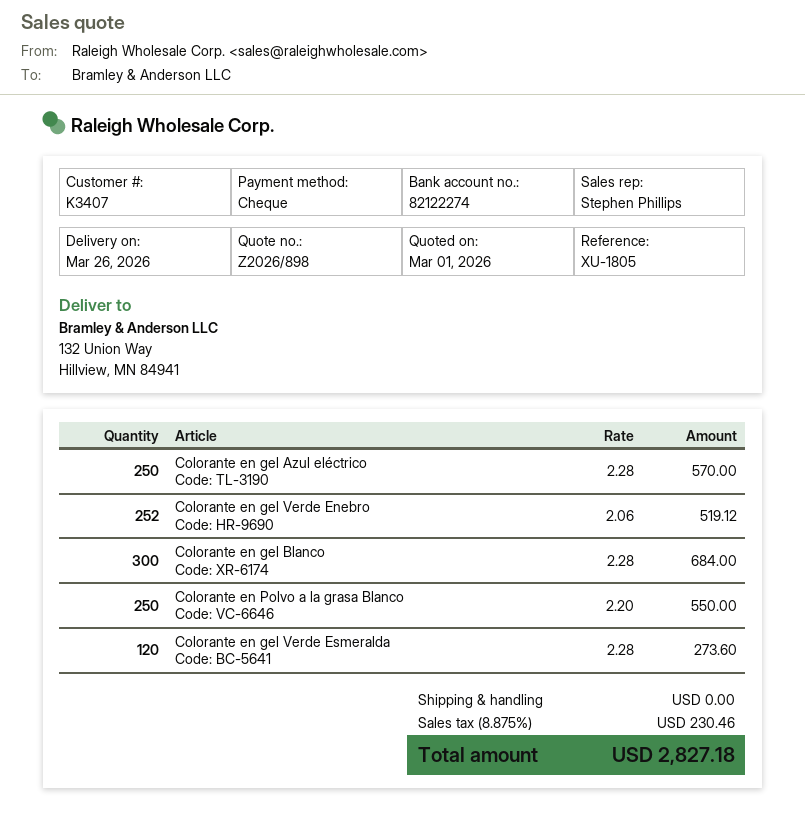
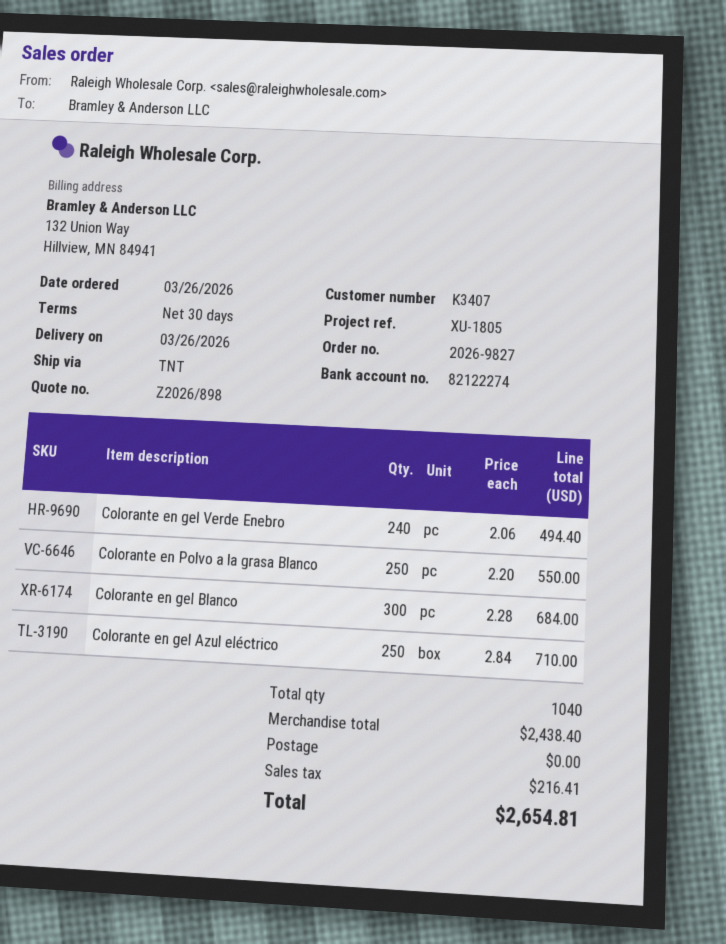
Colorante en gel Azul eléctrico: 250 x 2.28 = 570.00 -> 250 x 2.84 = 710.00
Colorante en gel Verde Enebro: 252 x 2.06 = 519.12 -> 240 x 2.06 = 494.40
Colorante en gel Verde Esmeralda: 120 x 2.28 = 273.60 -> none
tax: 230.46 -> 216.41
total: 2827.18 -> 2654.81

